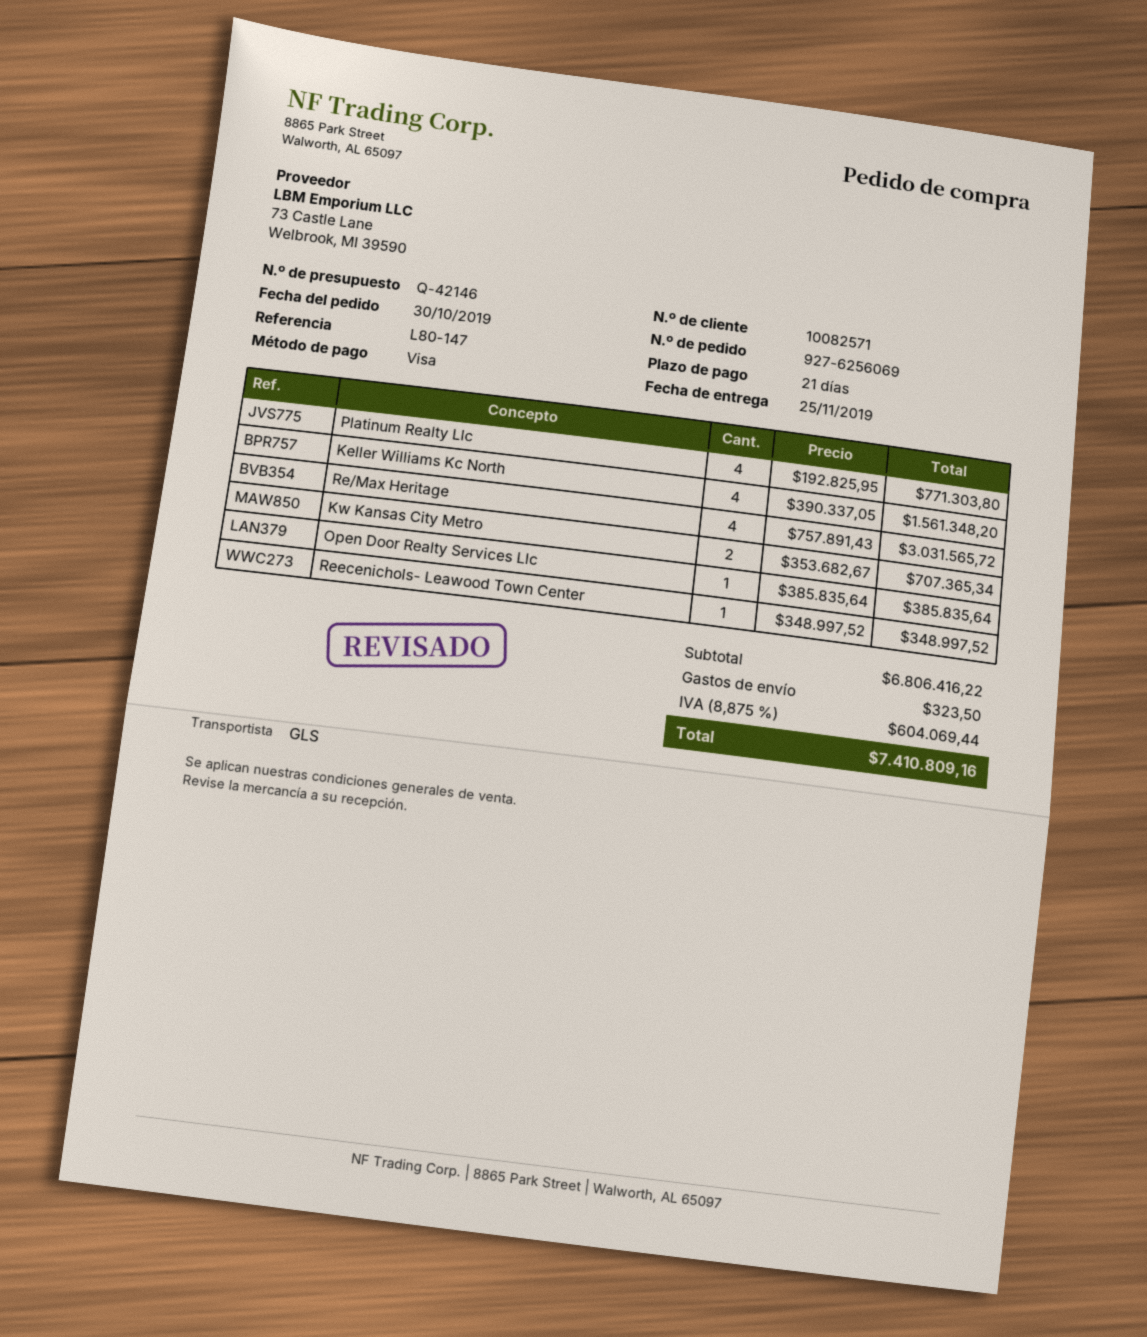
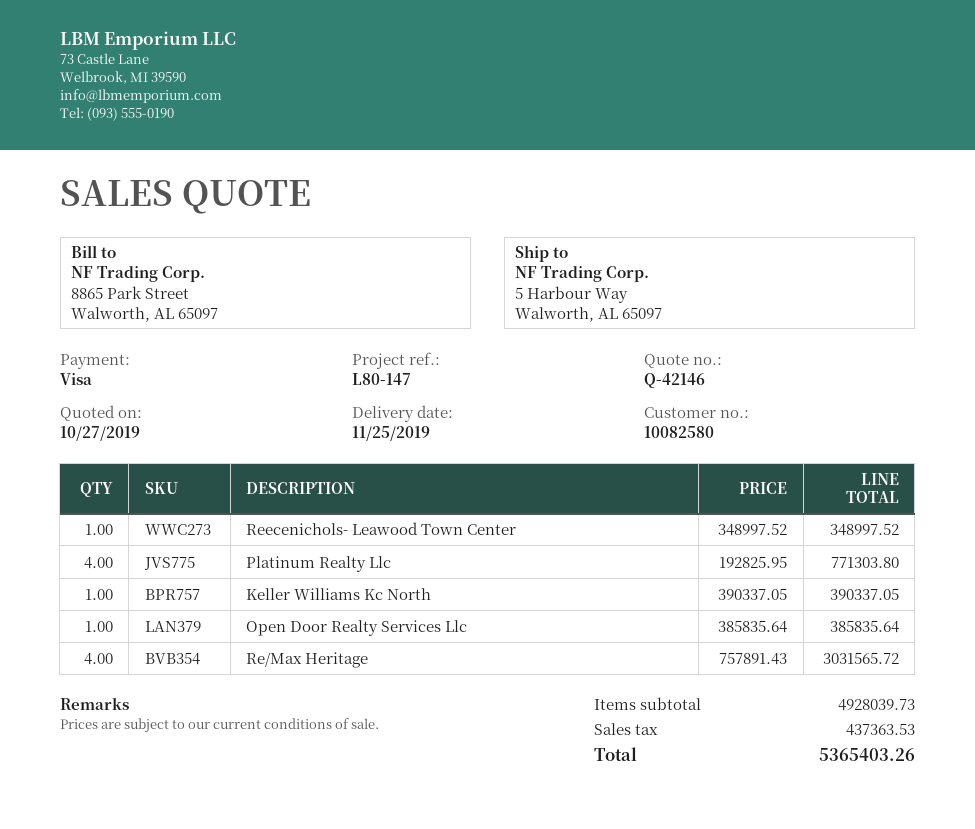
customer number: 10082571 -> 10082580
Keller Williams Kc North: 4 x 390337.05 = 1561348.20 -> 1 x 390337.05 = 390337.05
Kw Kansas City Metro: 2 x 353682.67 = 707365.34 -> none
subtotal: 6806416.22 -> 4928039.73
shipping: 323.50 -> none
tax: 604069.44 -> 437363.53
total: 7410809.16 -> 5365403.26

